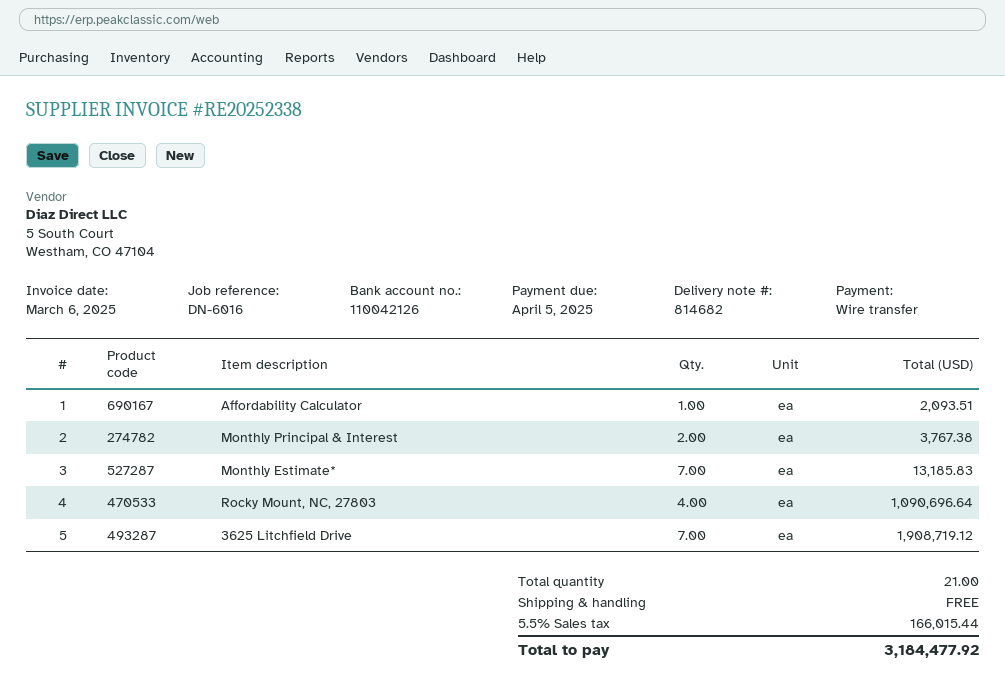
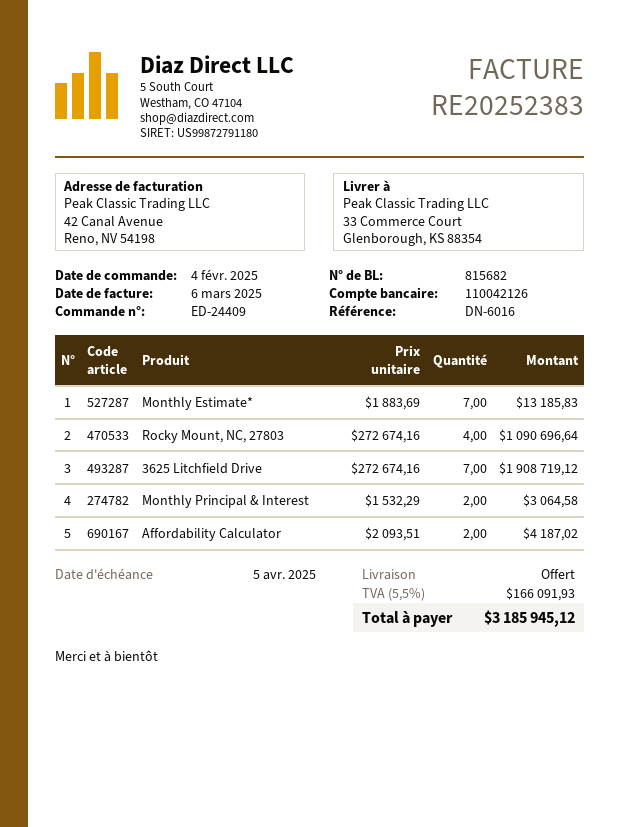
delivery note number: 814682 -> 815682
invoice number: RE20252338 -> RE20252383
Affordability Calculator: 1 for 2093.51 -> 2 for 4187.02
Monthly Principal & Interest: 2 for 3767.38 -> 2 for 3064.58
tax: 5.5% = 166015.44 -> 5.5% = 166091.93
total: 3184477.92 -> 3185945.12

